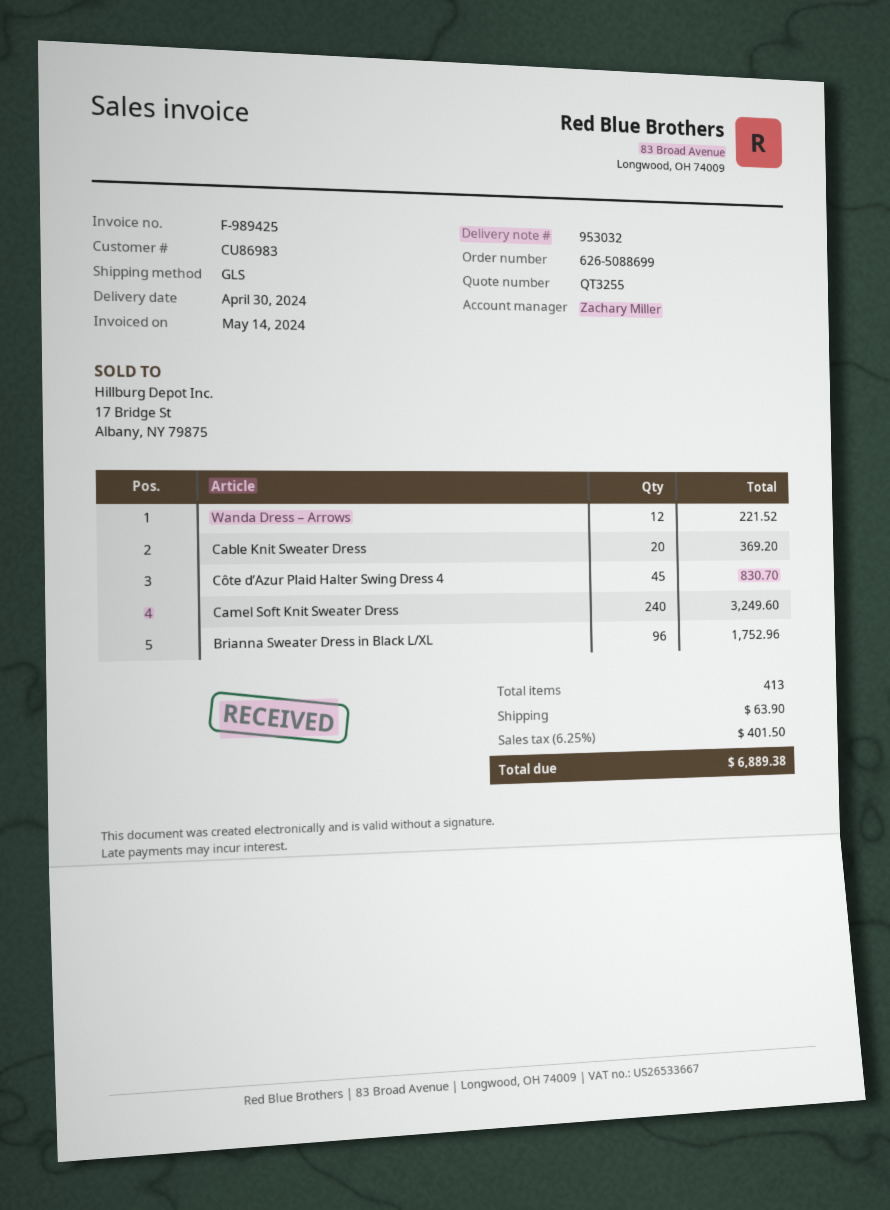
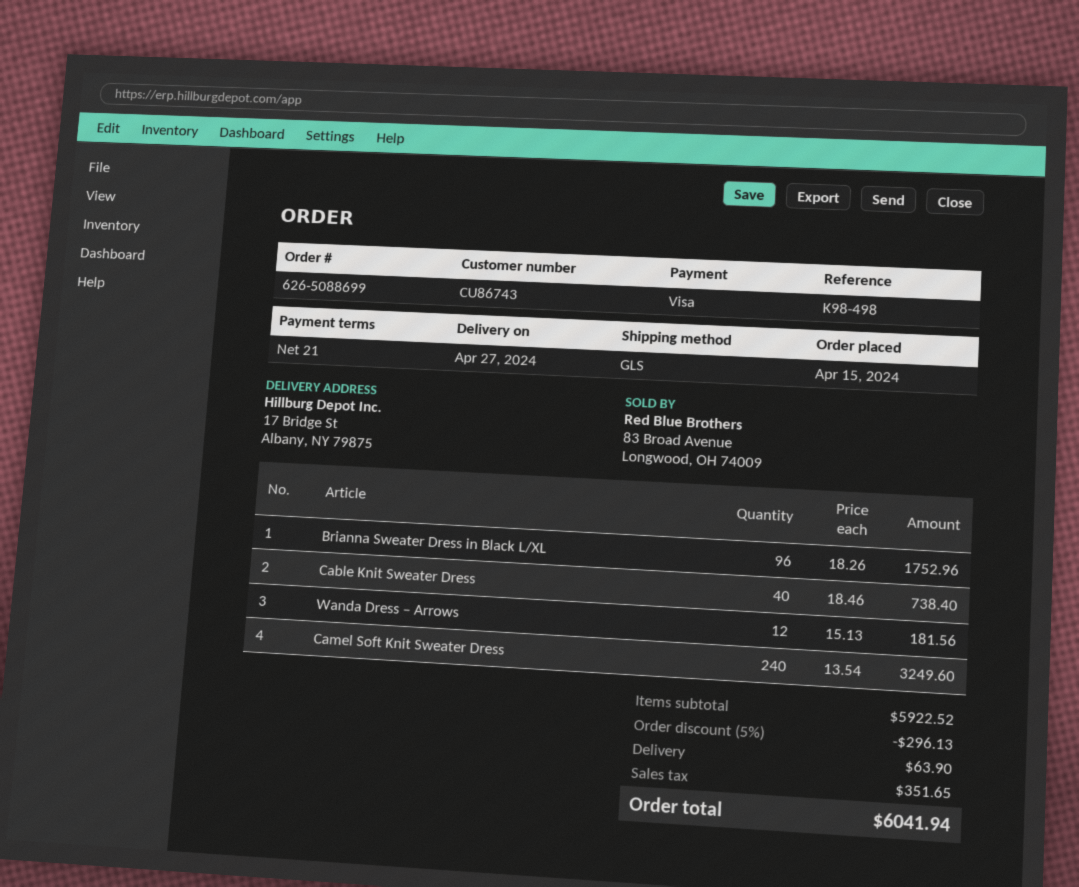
delivery date: 2024-04-30 -> 2024-04-27
customer number: CU86983 -> CU86743
Wanda Dress – Arrows: 12 for 221.52 -> 12 for 181.56
Cable Knit Sweater Dress: 20 for 369.20 -> 40 for 738.40
Côte d’Azur Plaid Halter Swing Dress 4: 45 for 830.70 -> none
discount: none -> 5% = 296.13
tax: 401.50 -> 351.65
total: 6889.38 -> 6041.94

